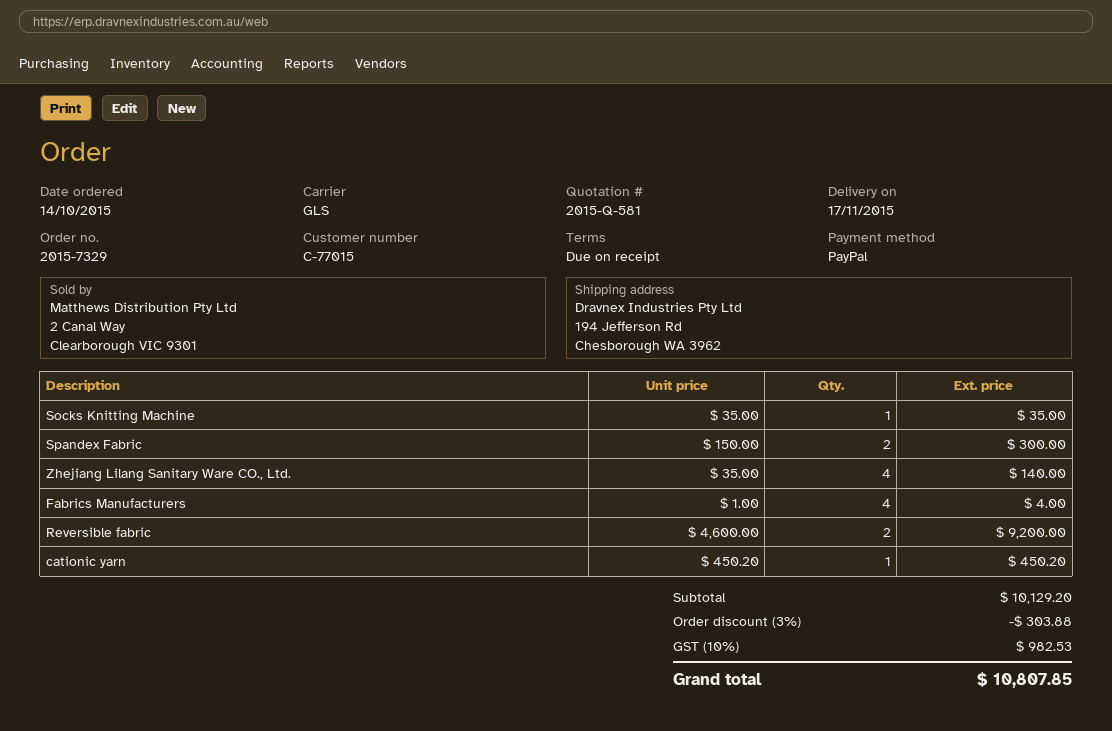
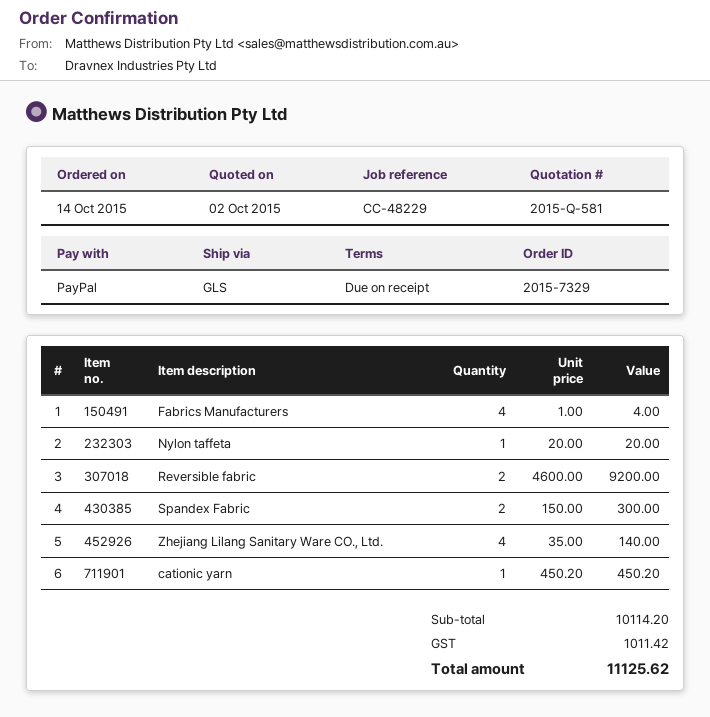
Socks Knitting Machine: 1 x 35.00 = 35.00 -> none
Nylon taffeta: none -> 1 x 20.00 = 20.00
subtotal: 10129.20 -> 10114.20
discount: 3% = 303.88 -> none
tax: 982.53 -> 1011.42
total: 10807.85 -> 11125.62

